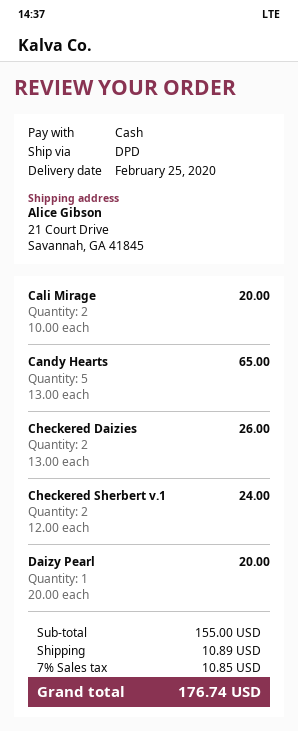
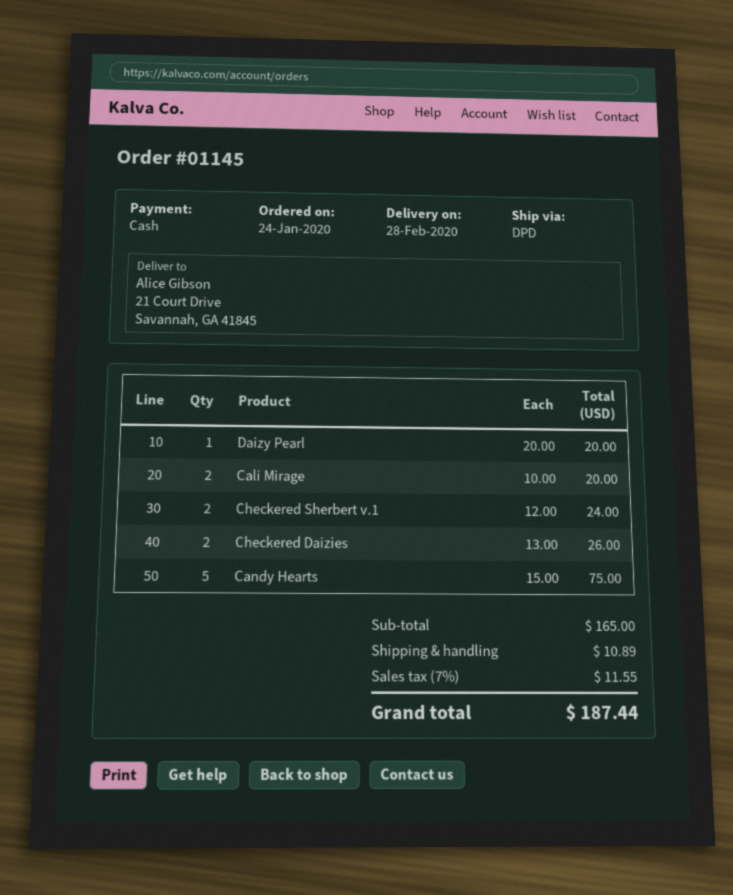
delivery date: 2020-02-25 -> 2020-02-28
Candy Hearts: 5 x 13.00 = 65.00 -> 5 x 15.00 = 75.00
subtotal: 155.00 -> 165.00
tax: 7% = 10.85 -> 7% = 11.55
total: 176.74 -> 187.44

